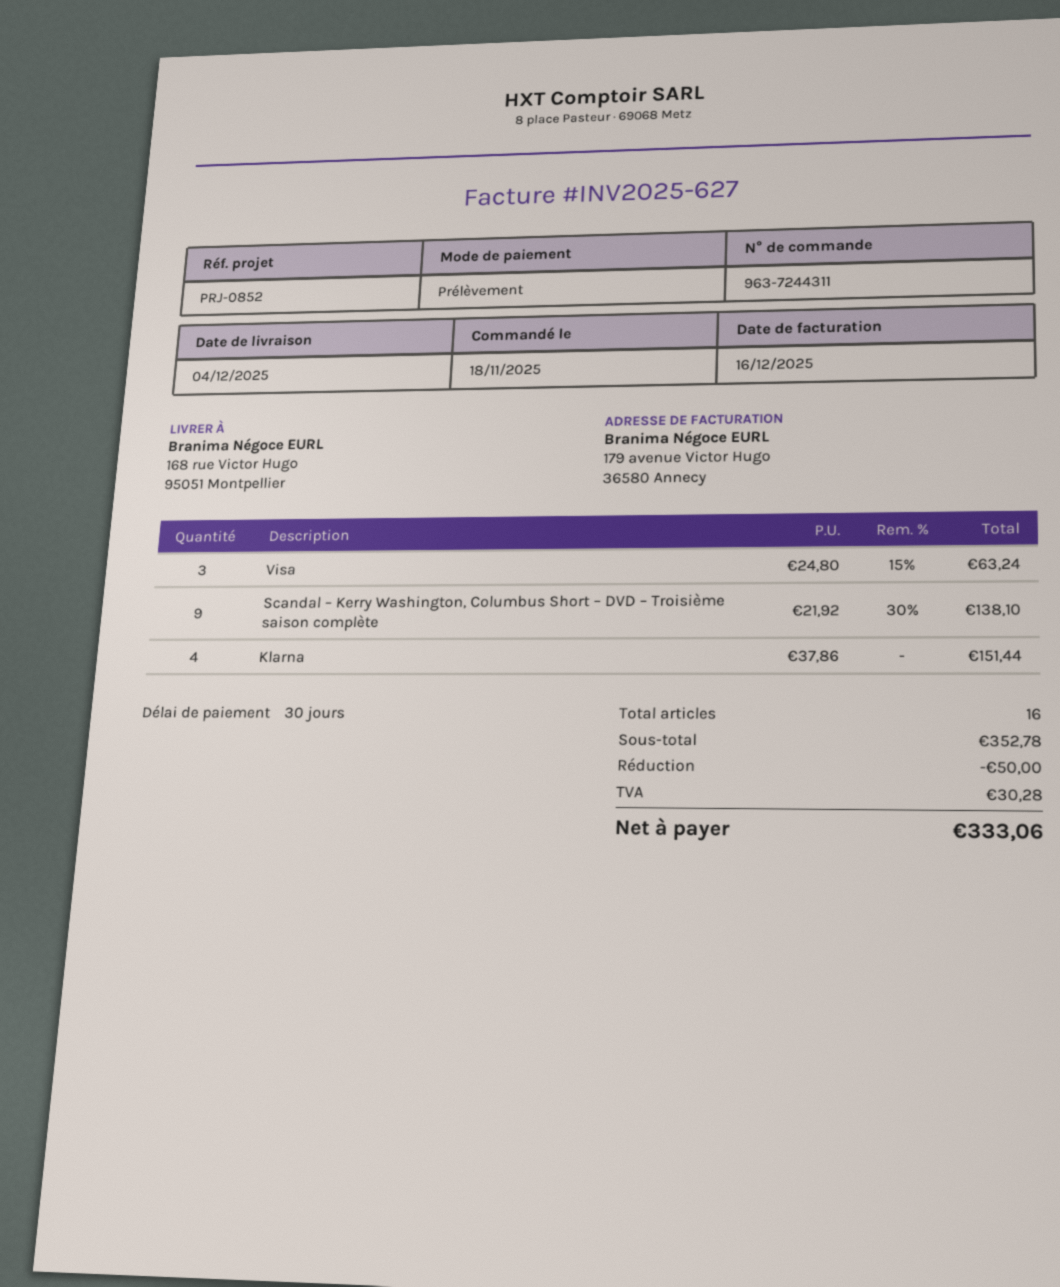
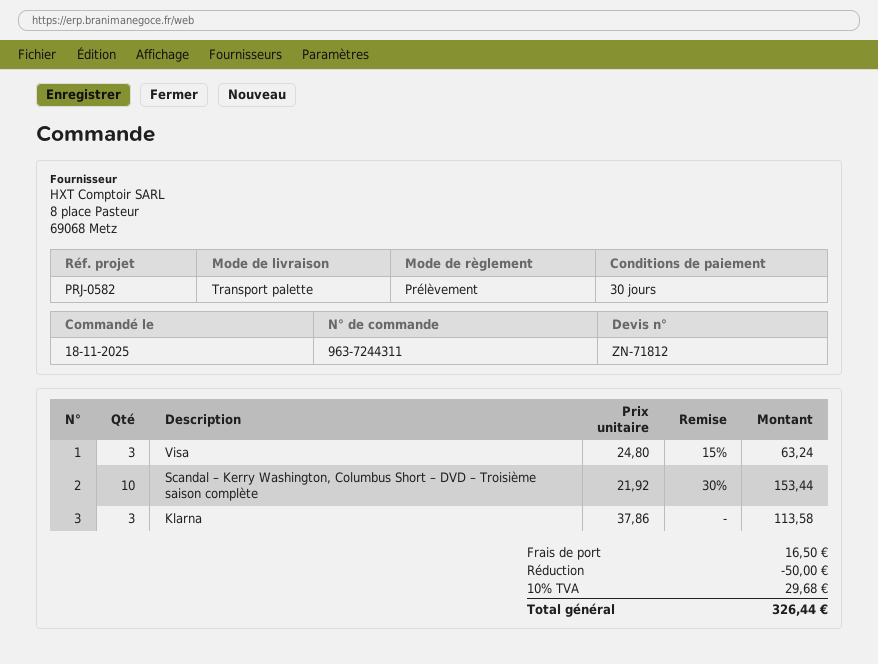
reference: PRJ-0852 -> PRJ-0582
Scandal – Kerry Washington, Columbus Short – DVD – Troisième saison complète: 9 x 21.92 - 30% = 138.10 -> 10 x 21.92 - 30% = 153.44
Klarna: 4 x 37.86 = 151.44 -> 3 x 37.86 = 113.58
shipping: none -> 16.50
tax: 30.28 -> 29.68
total: 333.06 -> 326.44

